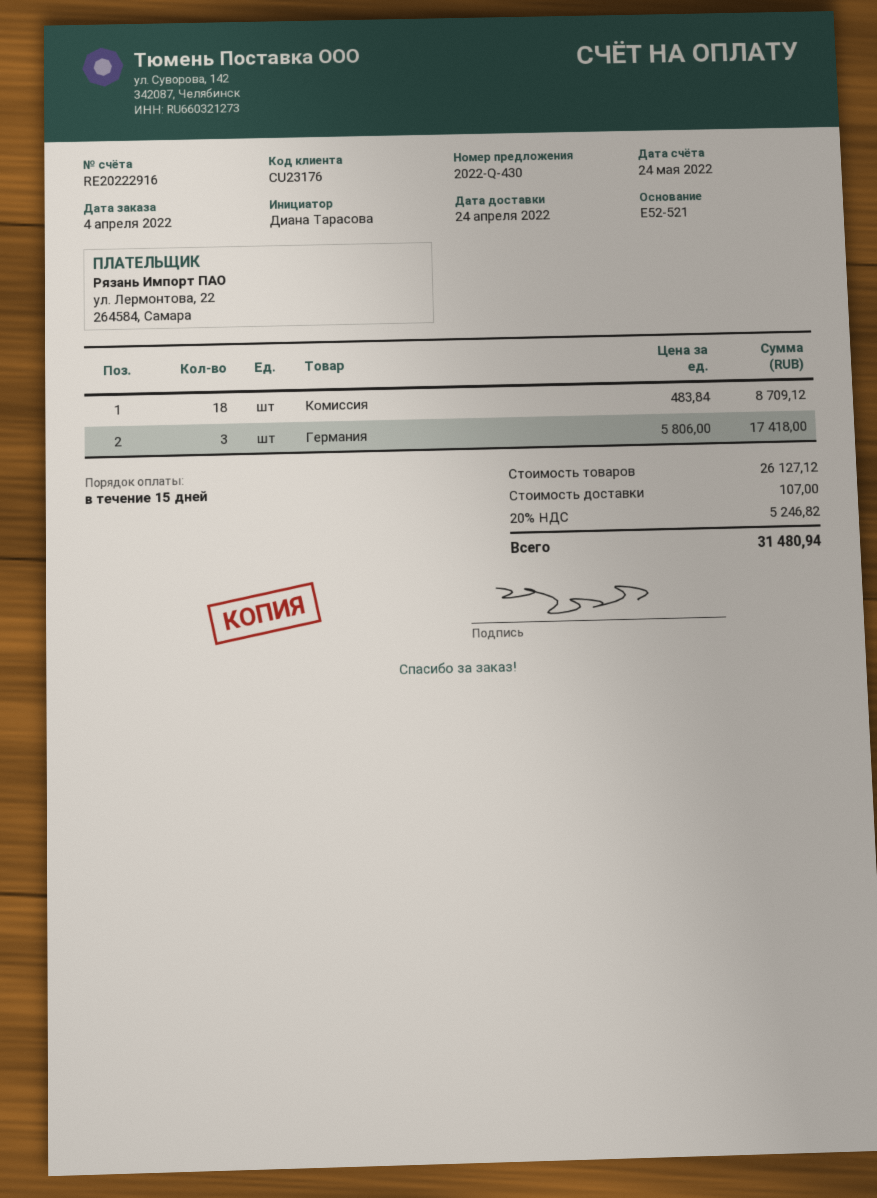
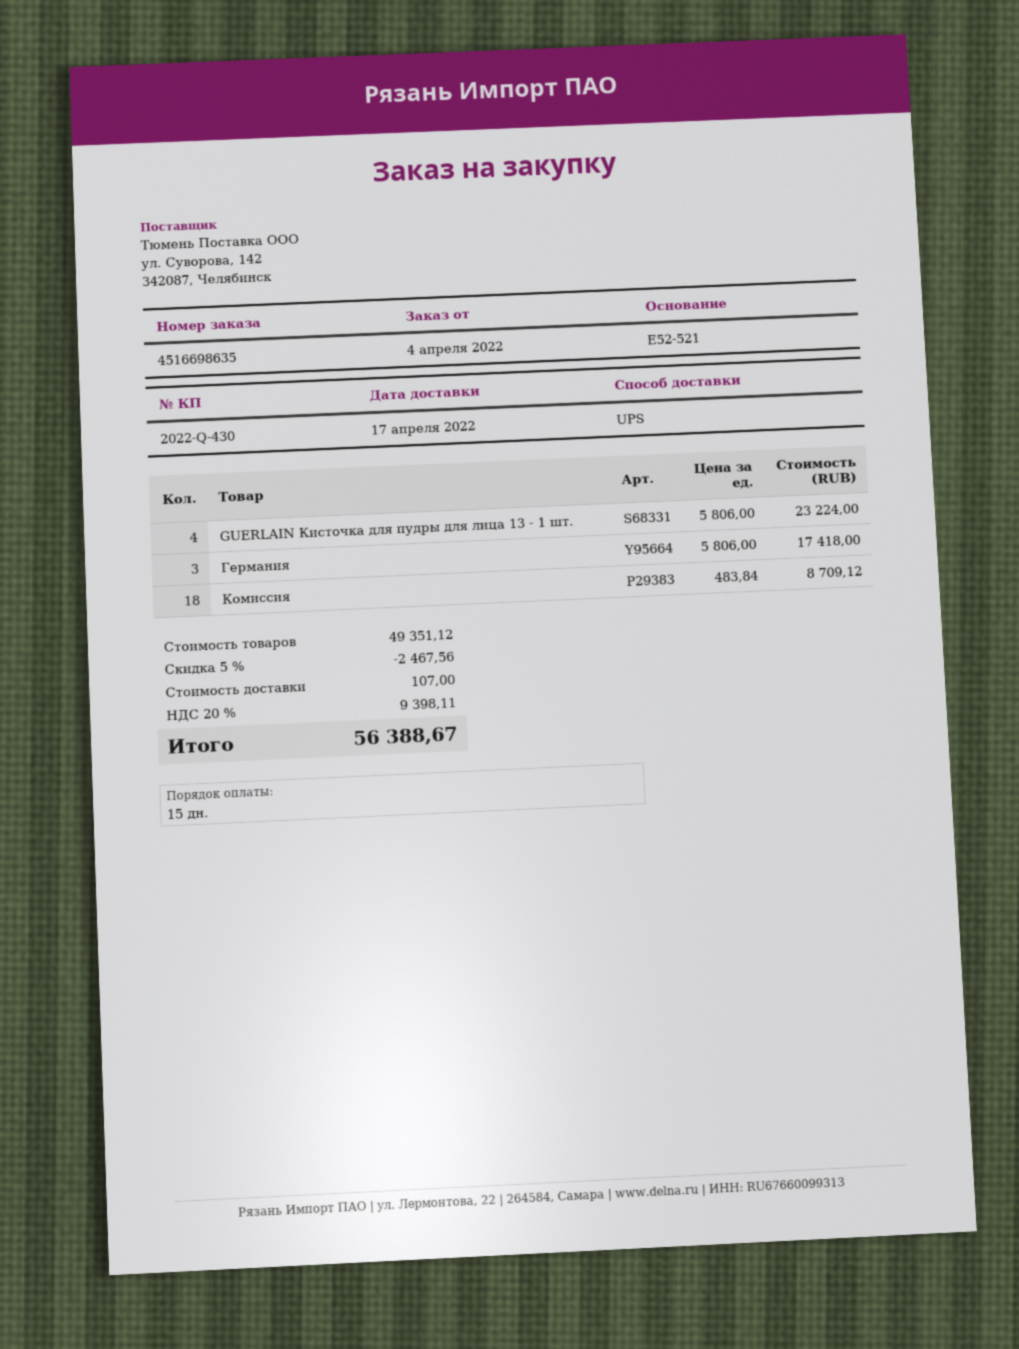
delivery date: 2022-04-24 -> 2022-04-17
GUERLAIN Кисточка для пудры для лица 13 - 1 шт.: none -> 4 x 5806.00 = 23224.00
subtotal: 26127.12 -> 49351.12
discount: none -> 5% = 2467.56
tax: 20% = 5246.82 -> 20% = 9398.11
total: 31480.94 -> 56388.67

